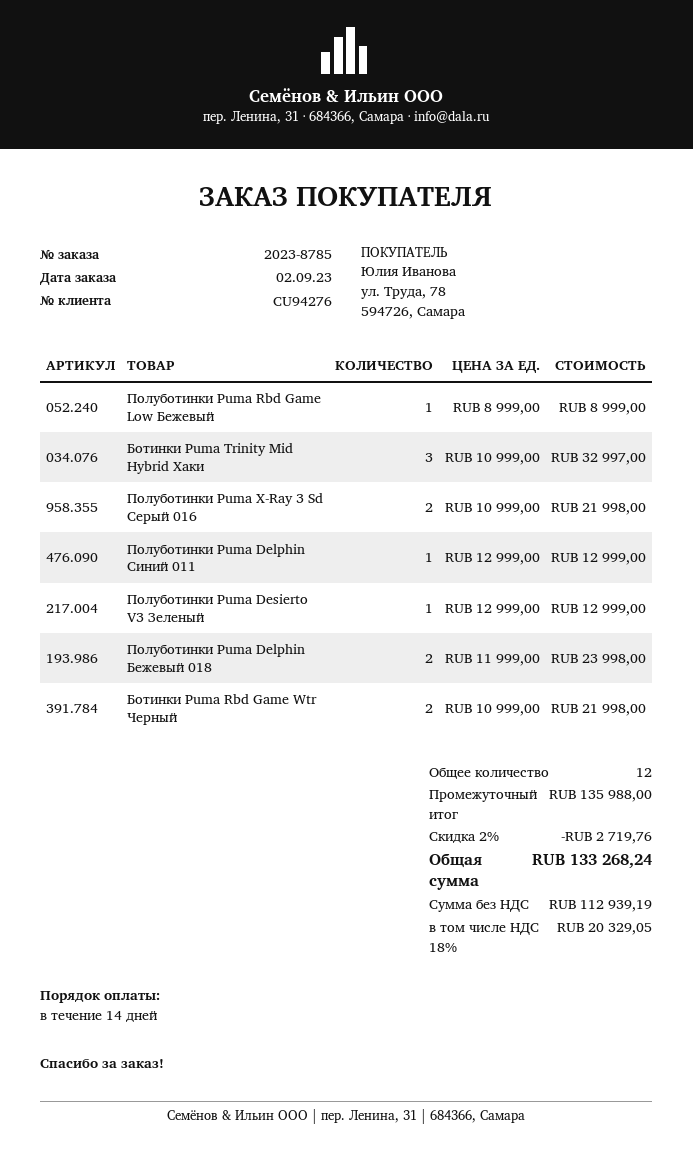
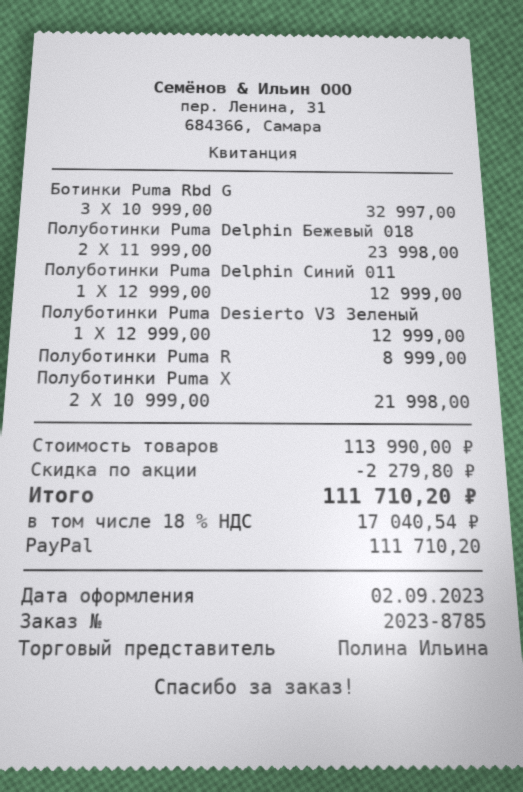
Ботинки Puma Trinity Mid Hybrid Хаки: 3 x 10999.00 = 32997.00 -> none
Ботинки Puma Rbd Game Wtr Черный: 2 x 10999.00 = 21998.00 -> 3 x 10999.00 = 32997.00
subtotal: 135988.00 -> 113990.00
discount: 2719.76 -> 2279.80
tax: 18% = 20329.05 -> 18% = 17040.54
total: 133268.24 -> 111710.20

